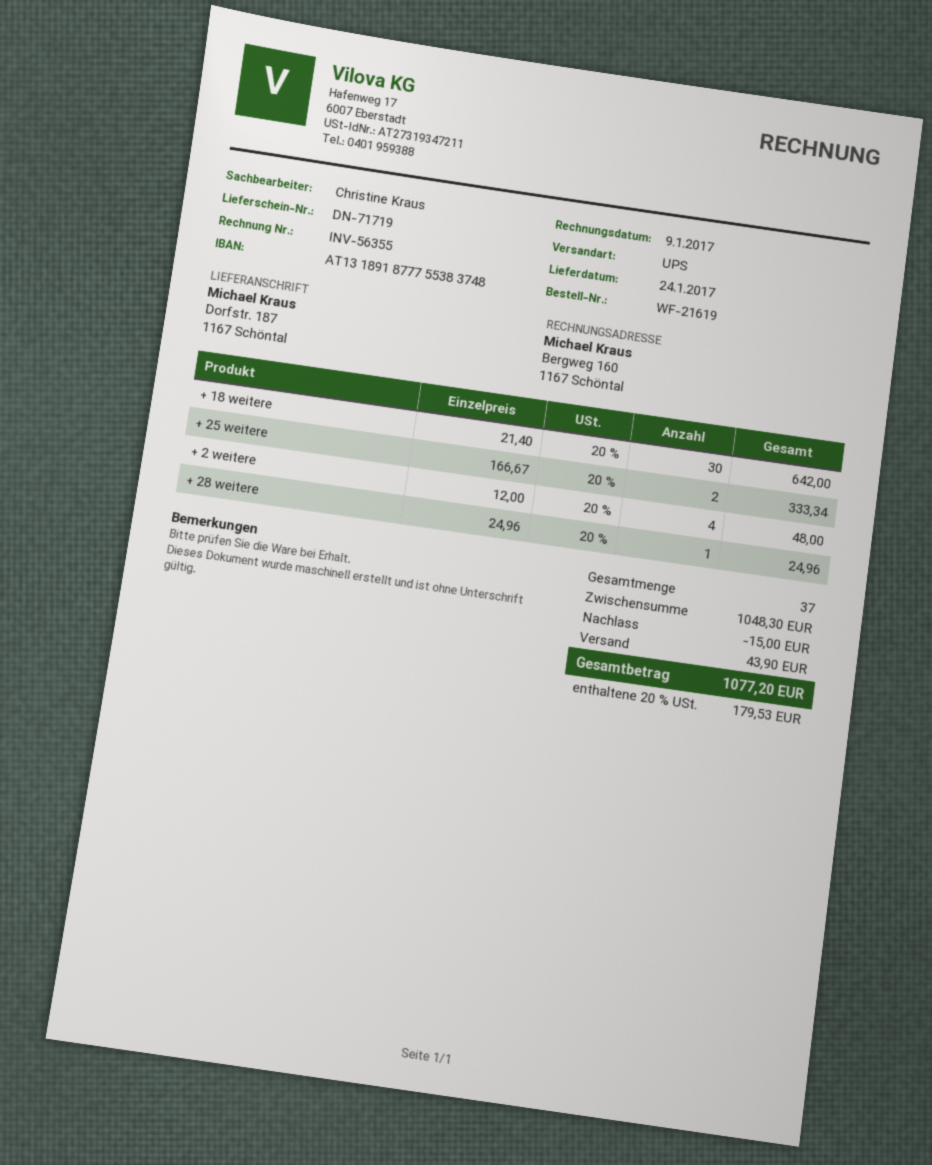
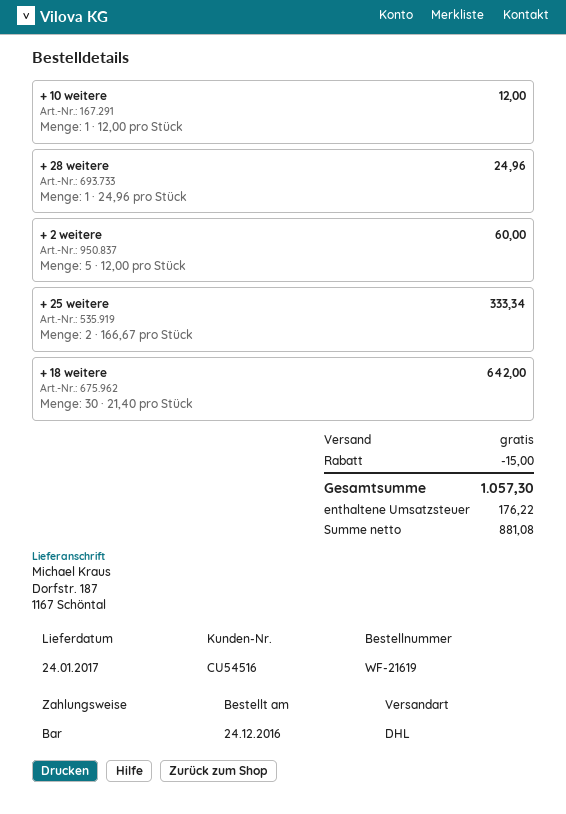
shipping method: UPS -> DHL
+ 2 weitere: 4 x 12.00 = 48.00 -> 5 x 12.00 = 60.00
+ 10 weitere: none -> 1 x 12.00 = 12.00
shipping: 43.90 -> 0.00
tax: 179.53 -> 176.22
total: 1077.20 -> 1057.30

